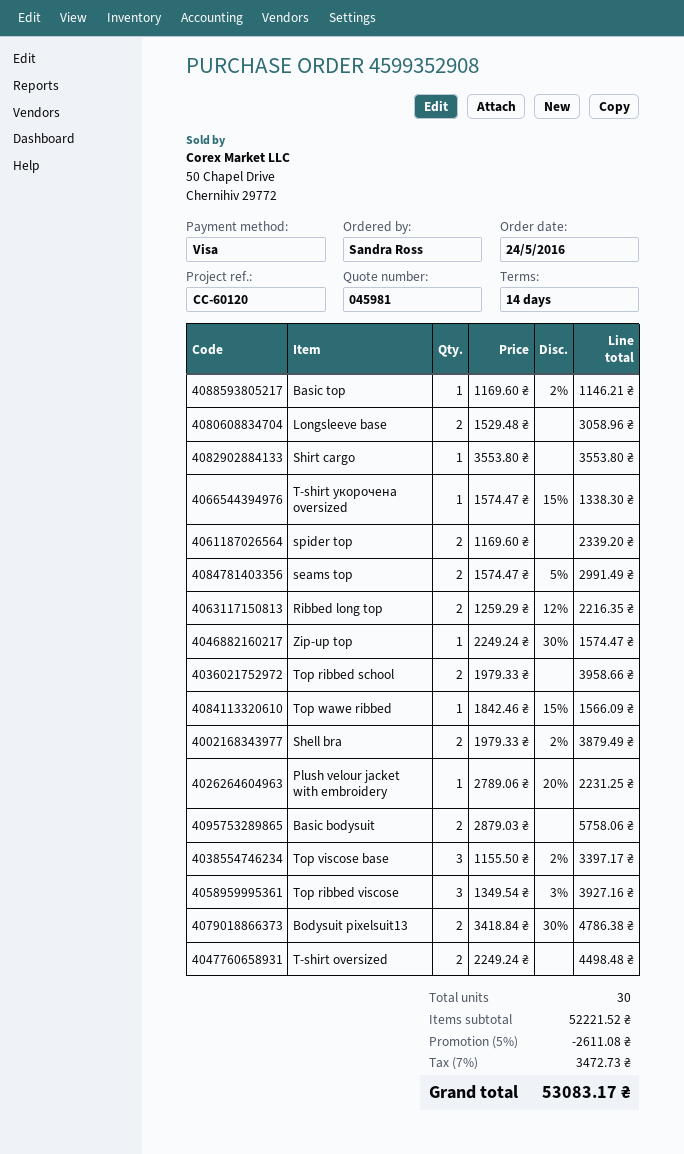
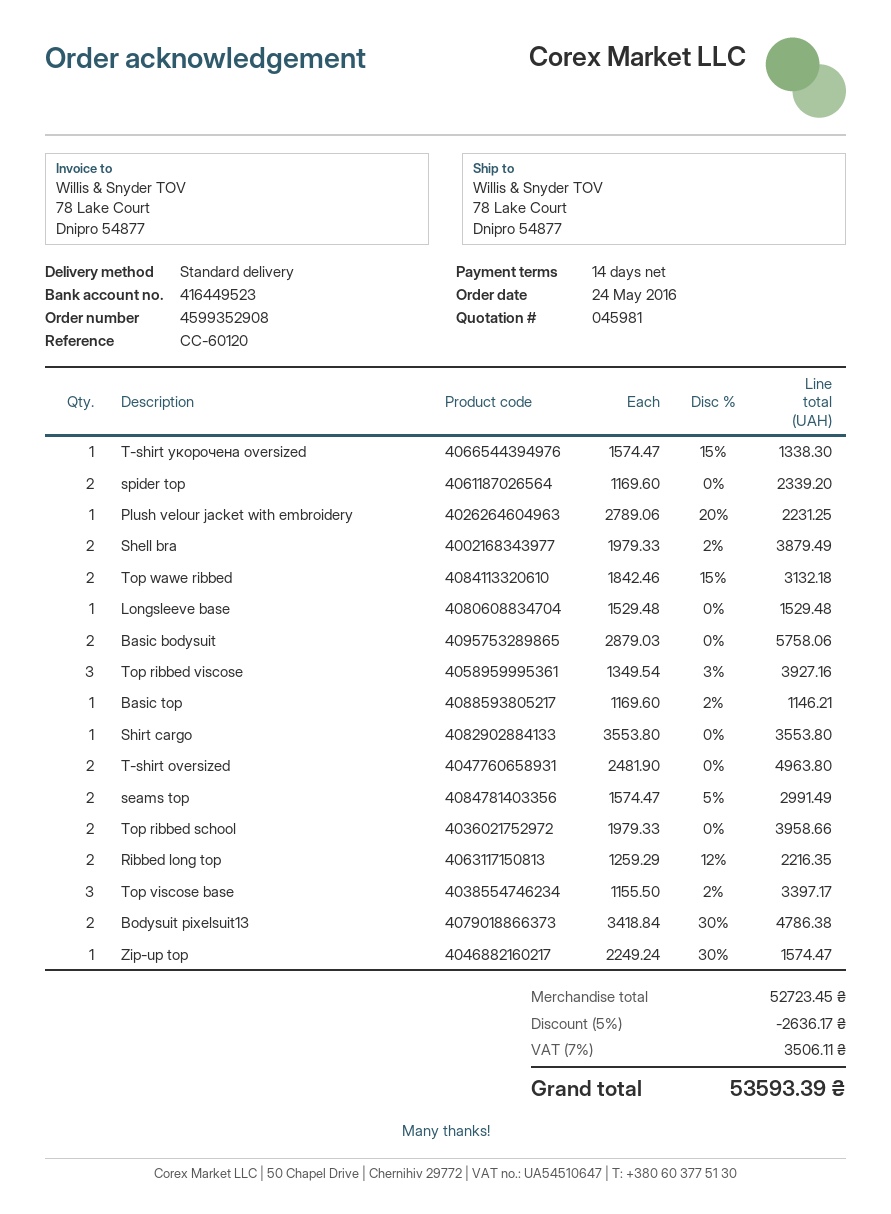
Longsleeve base: 2 x 1529.48 = 3058.96 -> 1 x 1529.48 = 1529.48
Тор wawe ribbed: 1 x 1842.46 - 15% = 1566.09 -> 2 x 1842.46 - 15% = 3132.18
T-shirt oversized: 2 x 2249.24 = 4498.48 -> 2 x 2481.90 = 4963.80
subtotal: 52221.52 -> 52723.45
discount: 5% = 2611.08 -> 5% = 2636.17
tax: 7% = 3472.73 -> 7% = 3506.11
total: 53083.17 -> 53593.39

